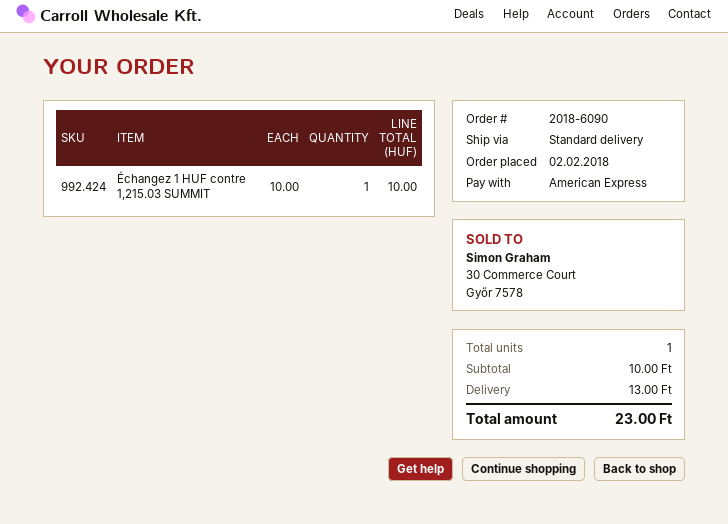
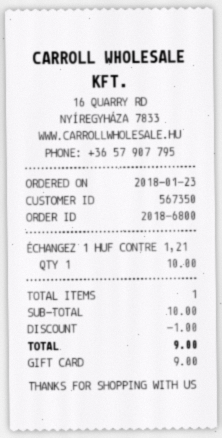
order number: 2018-6090 -> 2018-6800
order date: 2018-02-02 -> 2018-01-23
payment method: American Express -> gift card
discount: none -> 1.00
shipping: 13.00 -> none
total: 23.00 -> 9.00

